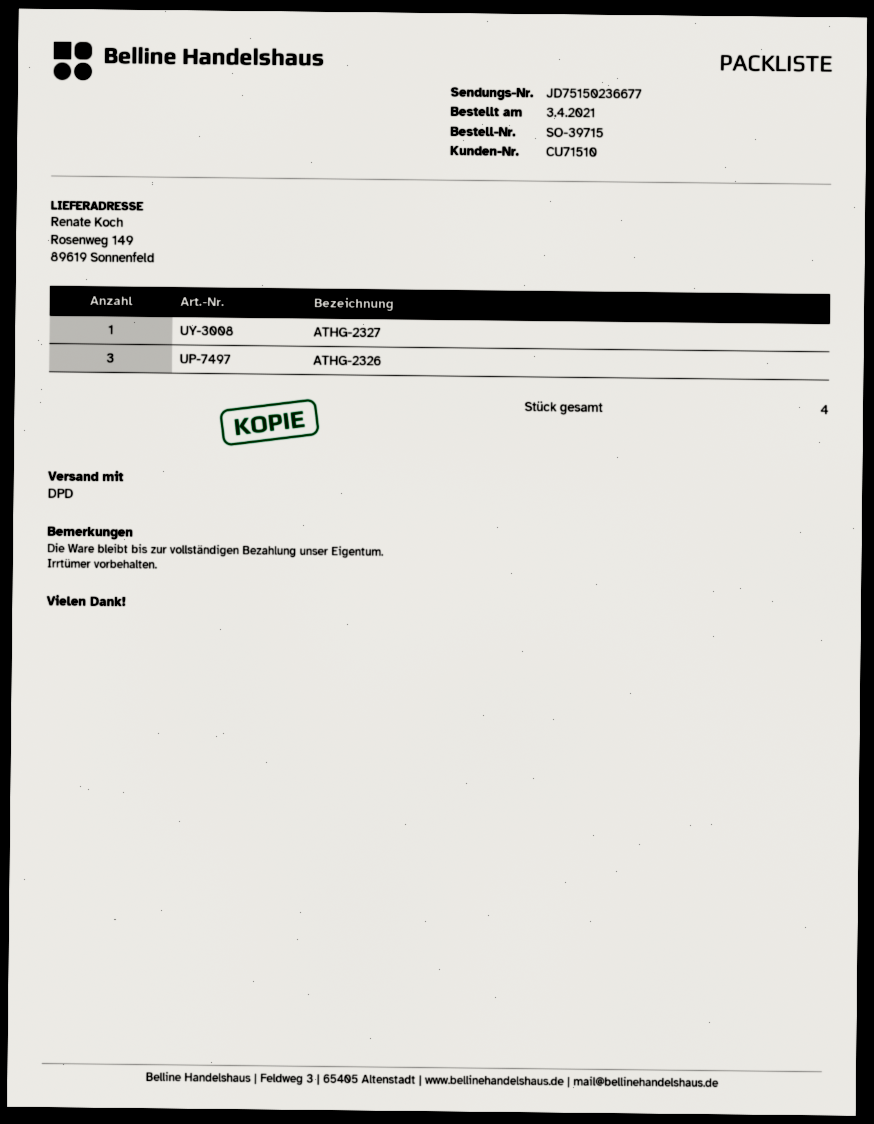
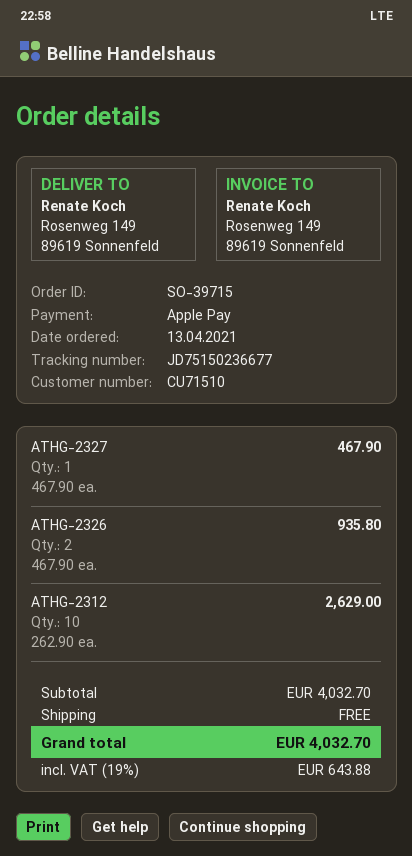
order date: 2021-04-03 -> 2021-04-13
ATHG-2326: 3 -> 2
ATHG-2312: none -> 10

